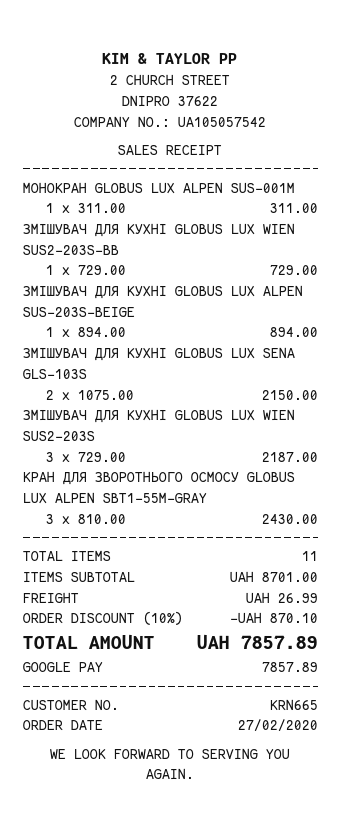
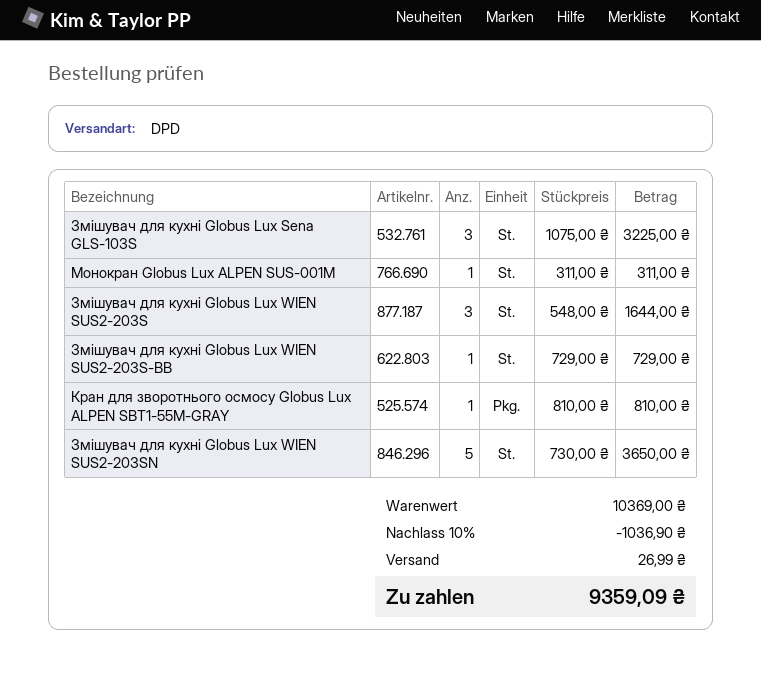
ЗМІШУВАЧ ДЛЯ КУХНІ GLOBUS LUX ALPEN SUS-203S-BEIGE: 1 x 894.00 = 894.00 -> none
ЗМІШУВАЧ ДЛЯ КУХНІ GLOBUS LUX SENA GLS-103S: 2 x 1075.00 = 2150.00 -> 3 x 1075.00 = 3225.00
ЗМІШУВАЧ ДЛЯ КУХНІ GLOBUS LUX WIEN SUS2-203S: 3 x 729.00 = 2187.00 -> 3 x 548.00 = 1644.00
КРАН ДЛЯ ЗВОРОТНЬОГО ОСМОСУ GLOBUS LUX ALPEN SBT1-55M-GRAY: 3 x 810.00 = 2430.00 -> 1 x 810.00 = 810.00
Змішувач для кухні Globus Lux WIEN SUS2-203SN: none -> 5 x 730.00 = 3650.00
subtotal: 8701.00 -> 10369.00
discount: 10% = 870.10 -> 10% = 1036.90
total: 7857.89 -> 9359.09

